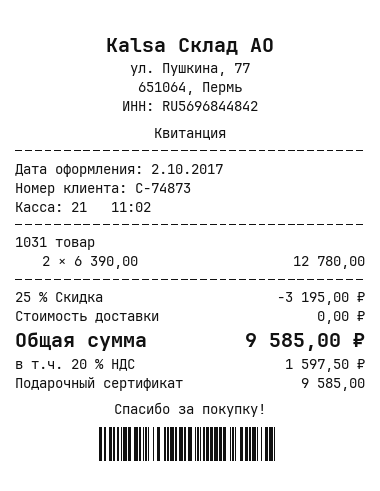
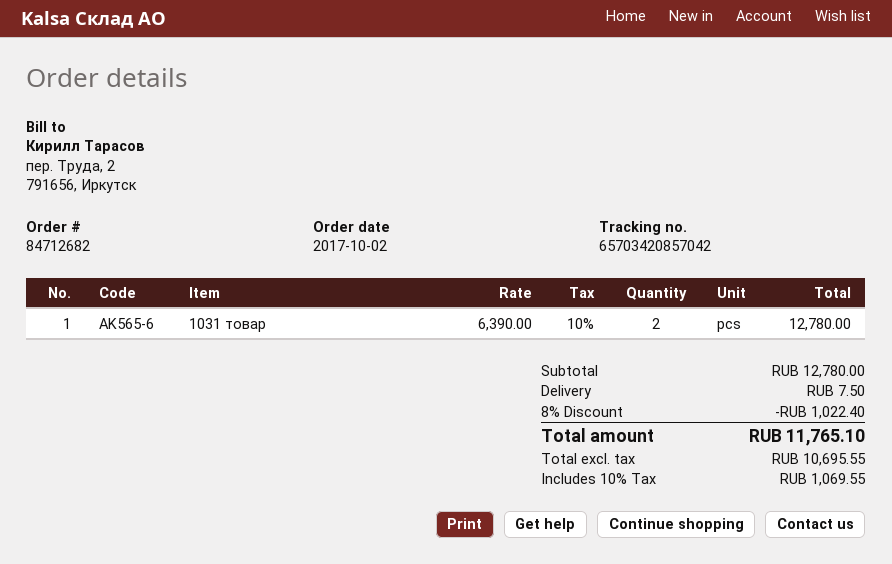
discount: 25% = 3195.00 -> 8% = 1022.40
shipping: 0.00 -> 7.50
tax: 20% = 1597.50 -> 10% = 1069.55
total: 9585.00 -> 11765.10

